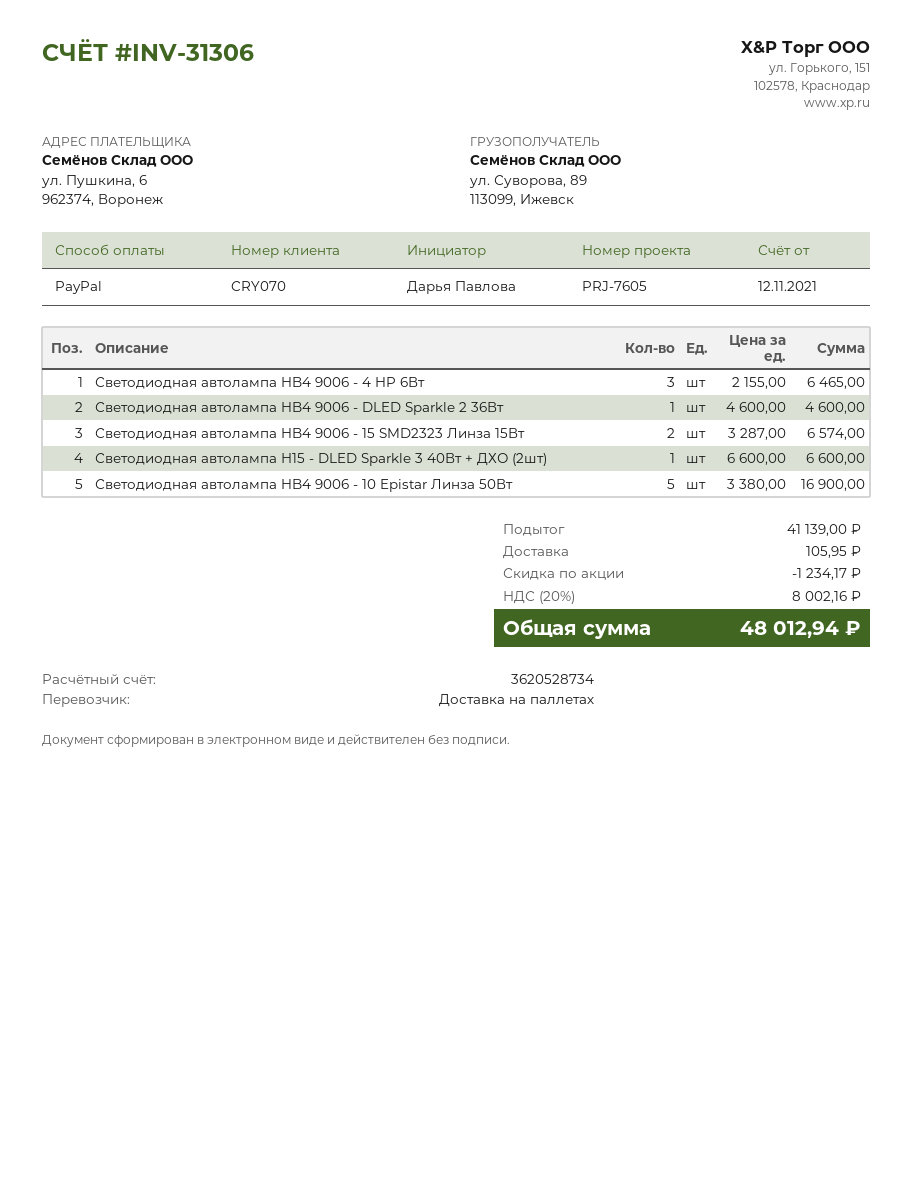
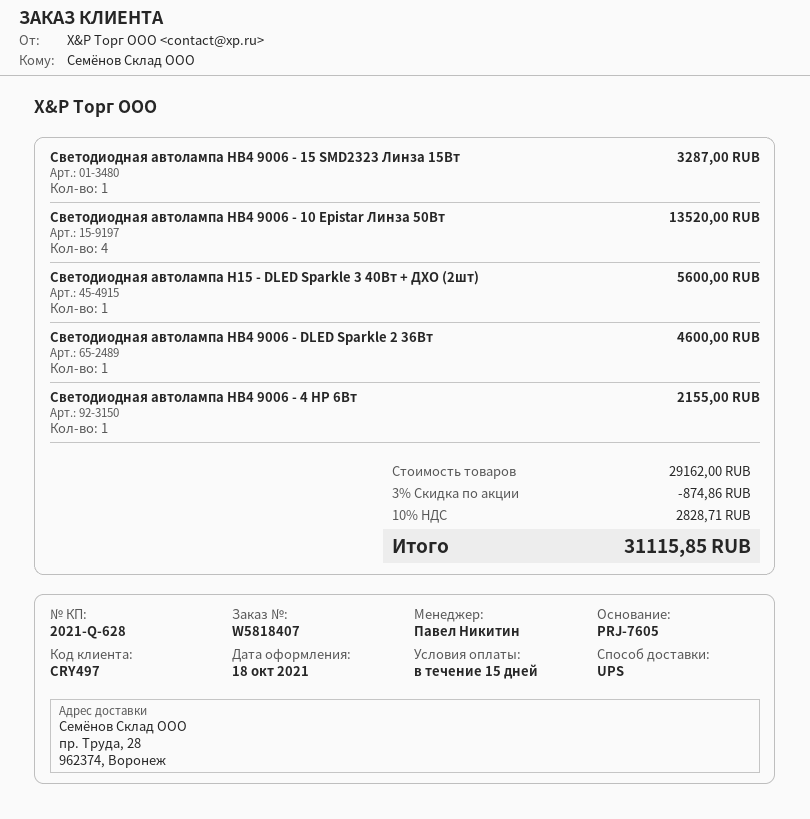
customer number: CRY070 -> CRY497
shipping method: pallet freight -> UPS
ship to: ул. Суворова, 89, 113099, Ижевск -> пр. Труда, 28, 962374, Воронеж
Светодиодная автолампа HB4 9006 - 4 HP 6Вт: 3 for 6465.00 -> 1 for 2155.00
Светодиодная автолампа HB4 9006 - 15 SMD2323 Линза 15Вт: 2 for 6574.00 -> 1 for 3287.00
Светодиодная автолампа Н15 - DLED Sparkle 3 40Вт + ДХО (2шт): 1 for 6600.00 -> 1 for 5600.00
Светодиодная автолампа HB4 9006 - 10 Epistar Линза 50Вт: 5 for 16900.00 -> 4 for 13520.00
subtotal: 41139.00 -> 29162.00
discount: 1234.17 -> 874.86
shipping: 105.95 -> none
tax: 20% = 8002.16 -> 10% = 2828.71
total: 48012.94 -> 31115.85

